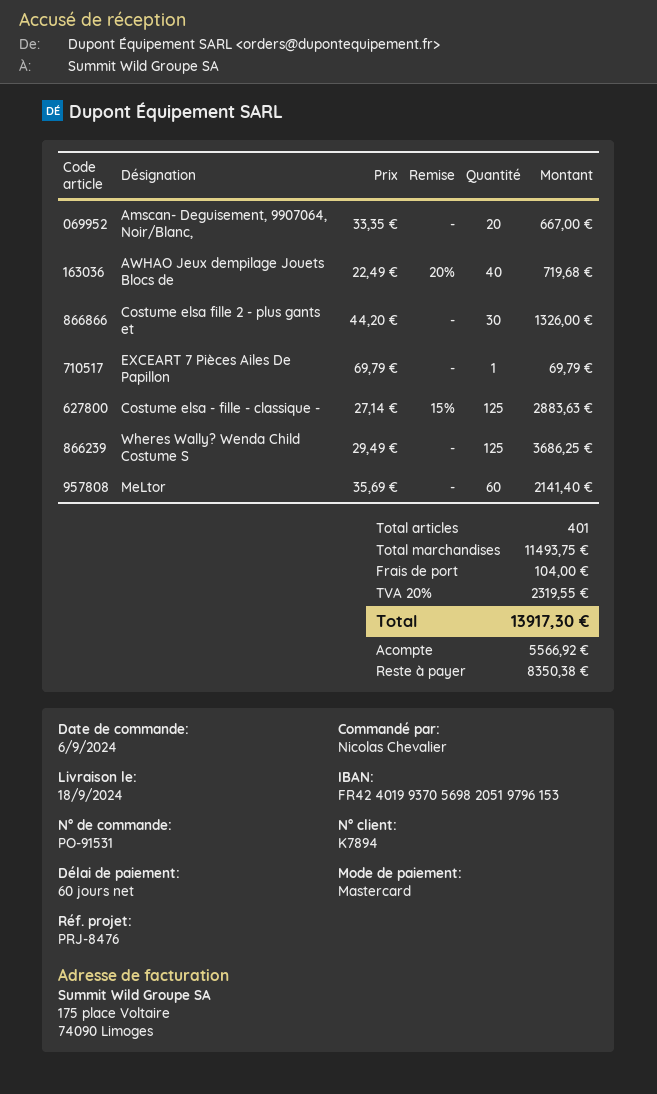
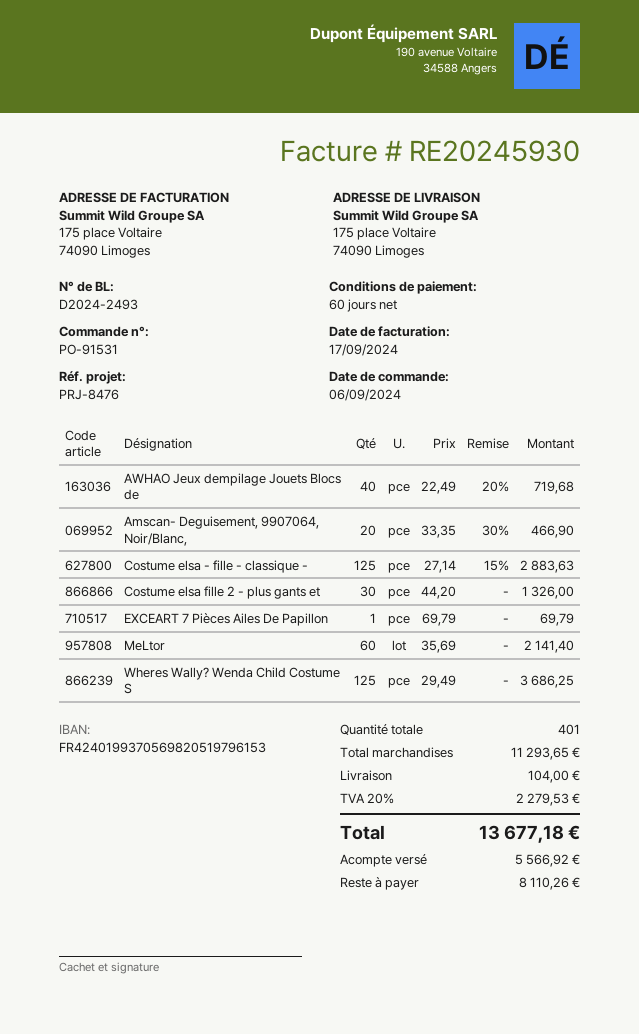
Amscan- Deguisement, 9907064, Noir/Blanc,: 20 x 33.35 = 667.00 -> 20 x 33.35 - 30% = 466.90
subtotal: 11493.75 -> 11293.65
tax: 20% = 2319.55 -> 20% = 2279.53
total: 13917.30 -> 13677.18
balance: 8350.38 -> 8110.26

